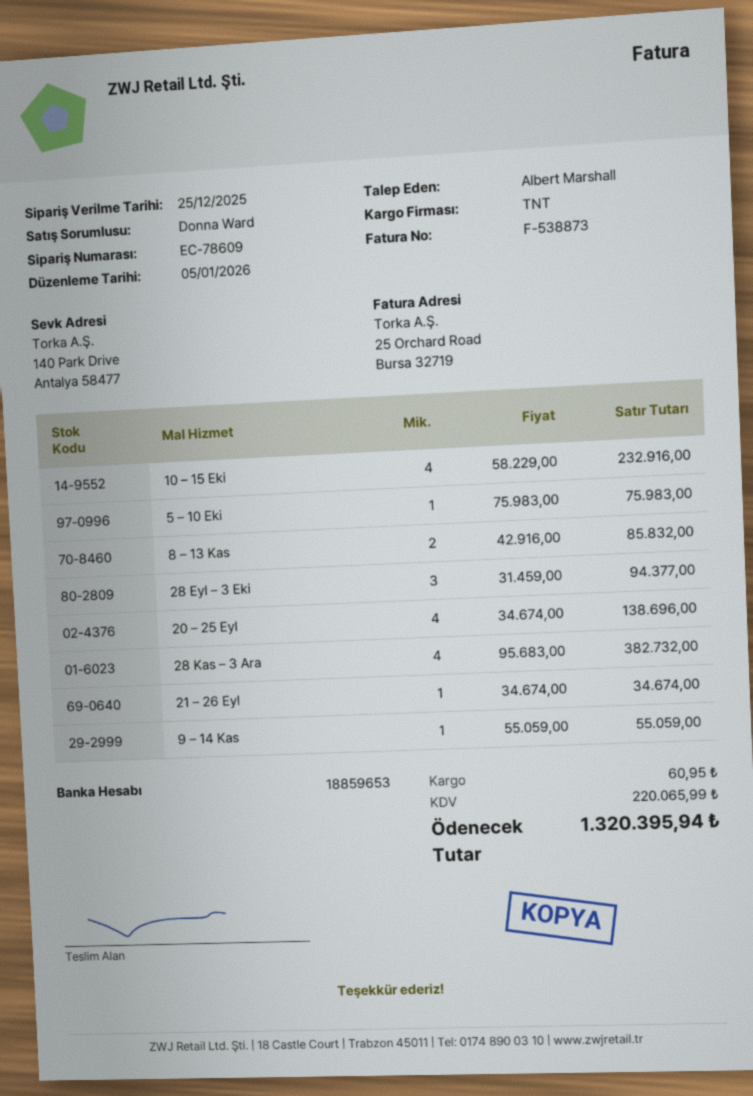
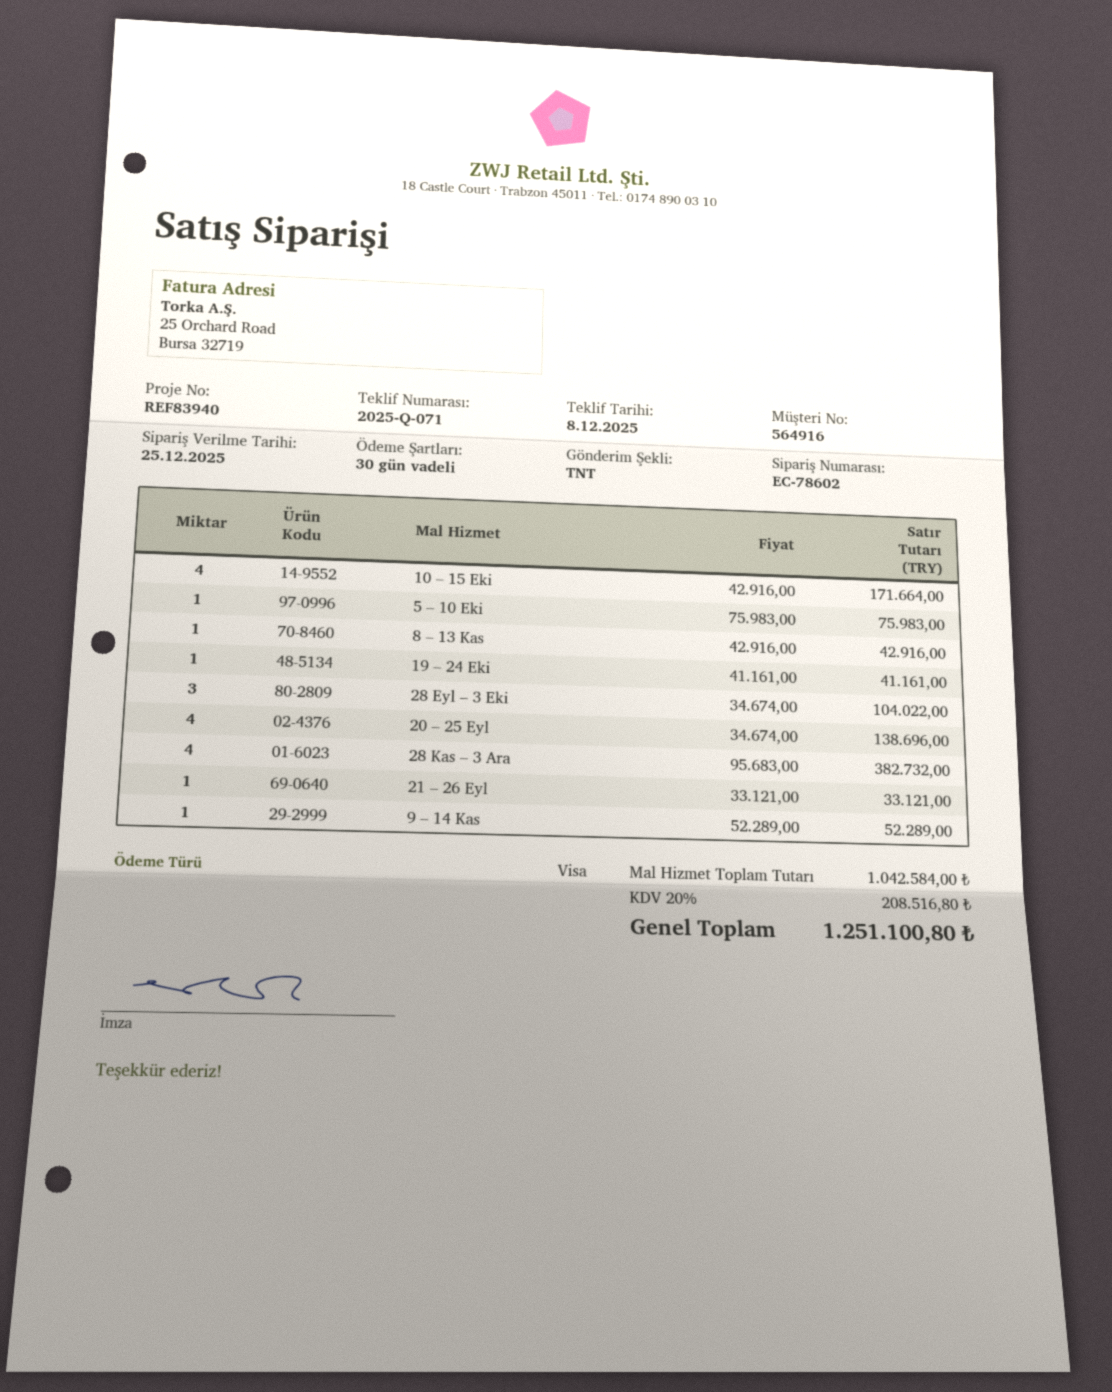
order number: EC-78609 -> EC-78602
10 – 15 Eki: 4 x 58229.00 = 232916.00 -> 4 x 42916.00 = 171664.00
8 – 13 Kas: 2 x 42916.00 = 85832.00 -> 1 x 42916.00 = 42916.00
28 Eyl – 3 Eki: 3 x 31459.00 = 94377.00 -> 3 x 34674.00 = 104022.00
21 – 26 Eyl: 1 x 34674.00 = 34674.00 -> 1 x 33121.00 = 33121.00
9 – 14 Kas: 1 x 55059.00 = 55059.00 -> 1 x 52289.00 = 52289.00
19 – 24 Eki: none -> 1 x 41161.00 = 41161.00
shipping: 60.95 -> none
tax: 220065.99 -> 208516.80
total: 1320395.94 -> 1251100.80

